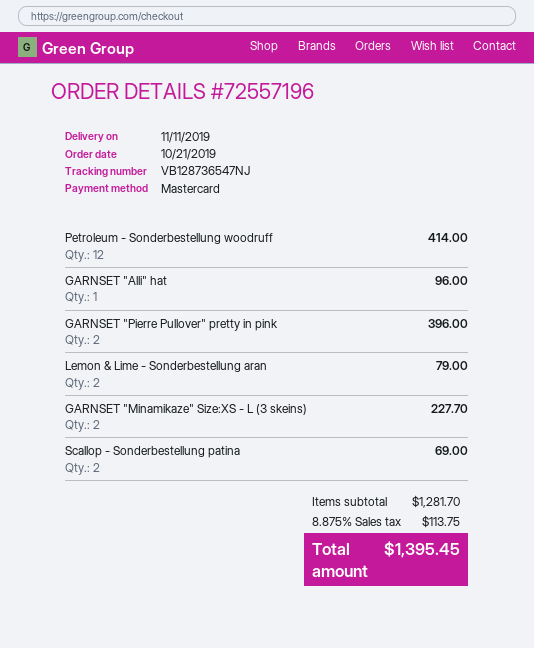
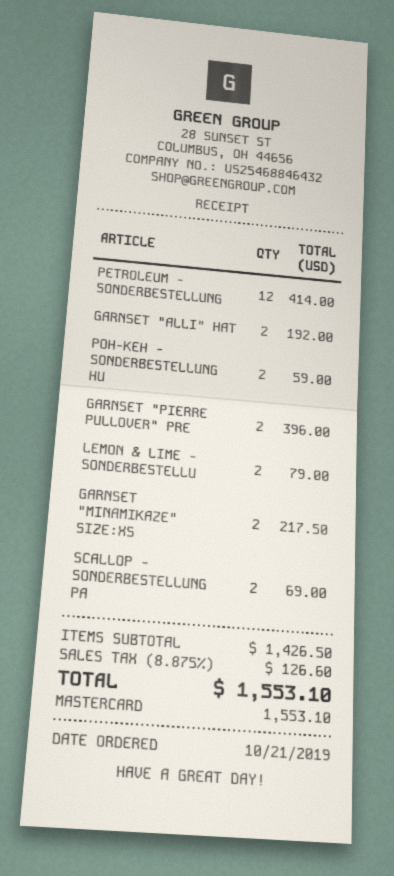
GARNSET "Alli" hat: 1 for 96.00 -> 2 for 192.00
GARNSET "Minamikaze" Size:XS - L (3 skeins): 2 for 227.70 -> 2 for 217.50
POH-KEH - SONDERBESTELLUNG HU: none -> 2 for 59.00
subtotal: 1281.70 -> 1426.50
tax: 8.875% = 113.75 -> 8.875% = 126.60
total: 1395.45 -> 1553.10

